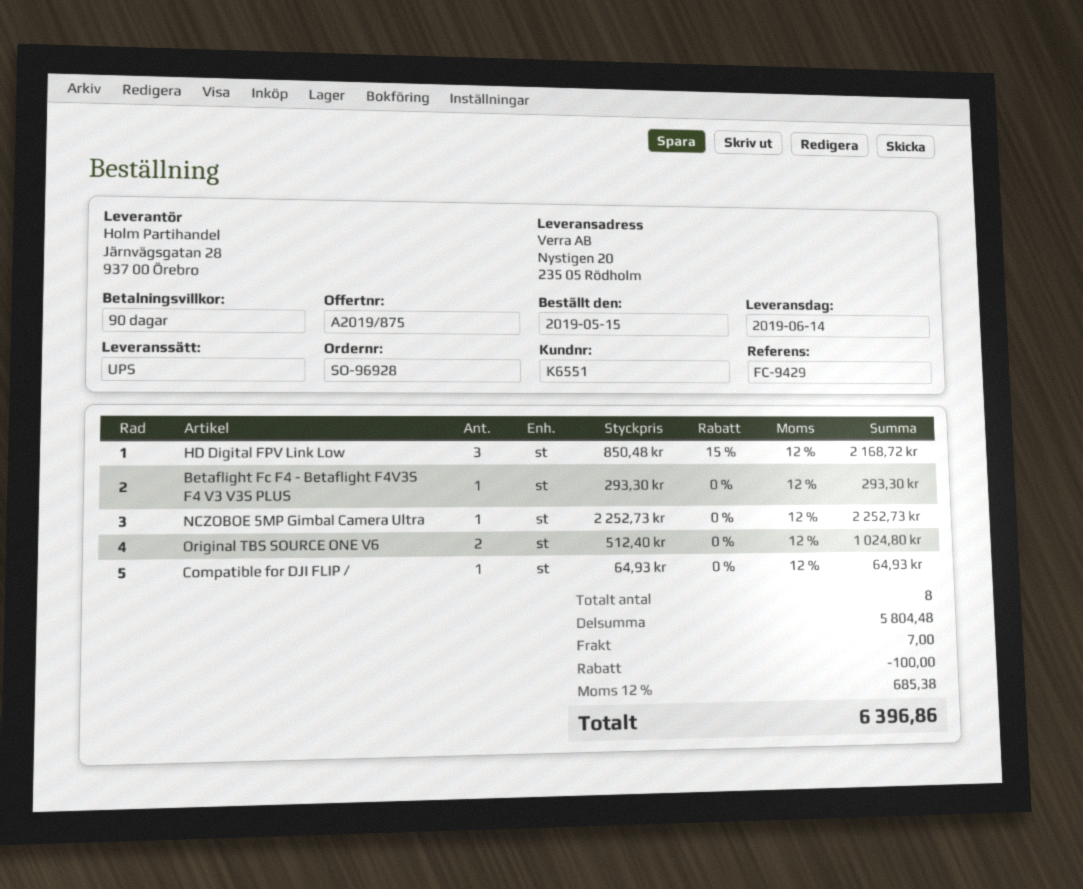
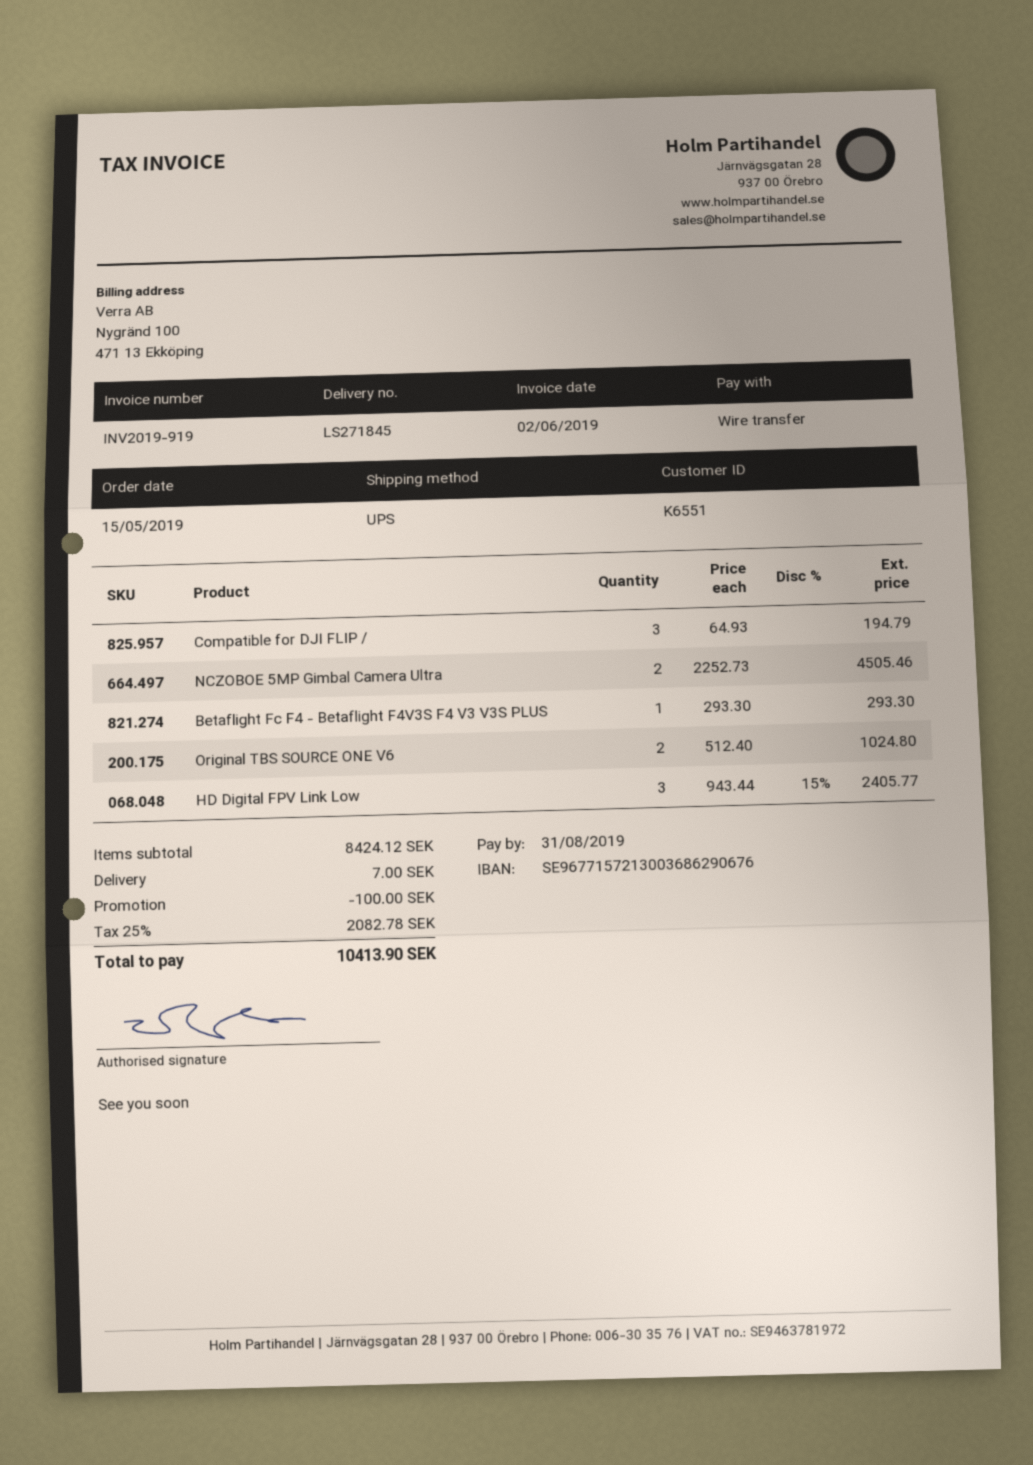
HD Digital FPV Link Low: 3 x 850.48 - 15% = 2168.72 -> 3 x 943.44 - 15% = 2405.77
NCZOBOE 5MP Gimbal Camera Ultra: 1 x 2252.73 = 2252.73 -> 2 x 2252.73 = 4505.46
Compatible for DJI FLIP /: 1 x 64.93 = 64.93 -> 3 x 64.93 = 194.79
subtotal: 5804.48 -> 8424.12
tax: 12% = 685.38 -> 25% = 2082.78
total: 6396.86 -> 10413.90

